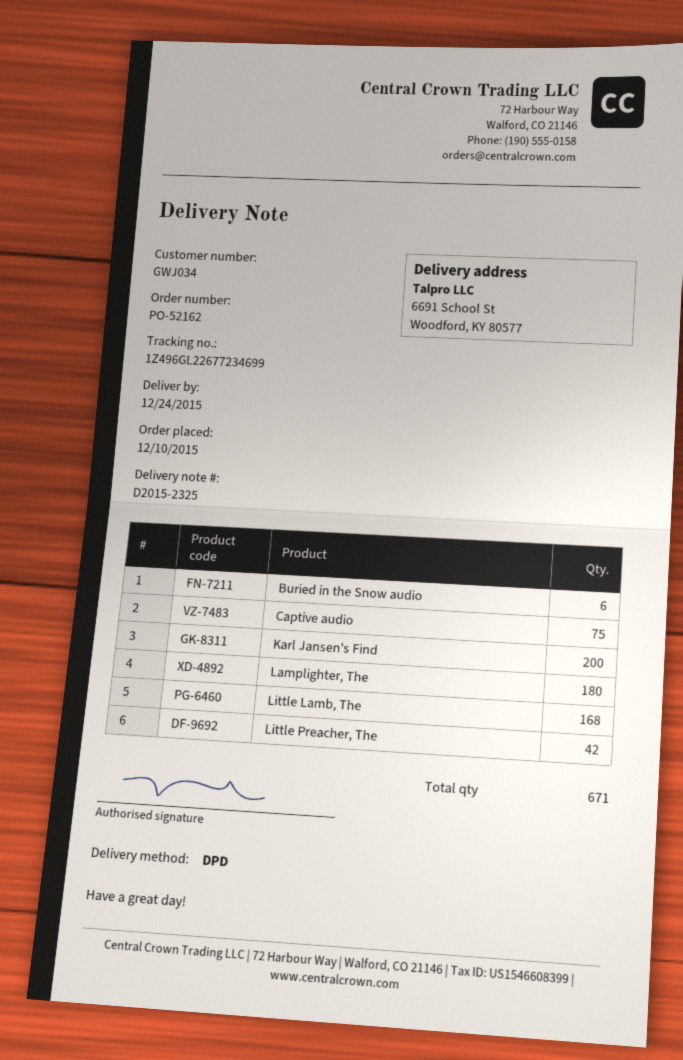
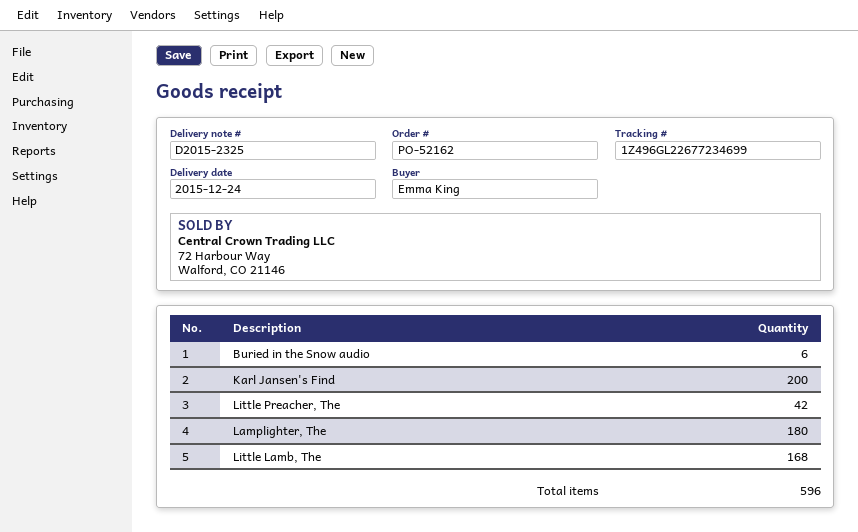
Captive audio: 75 -> none
total quantity: 671 -> 596

